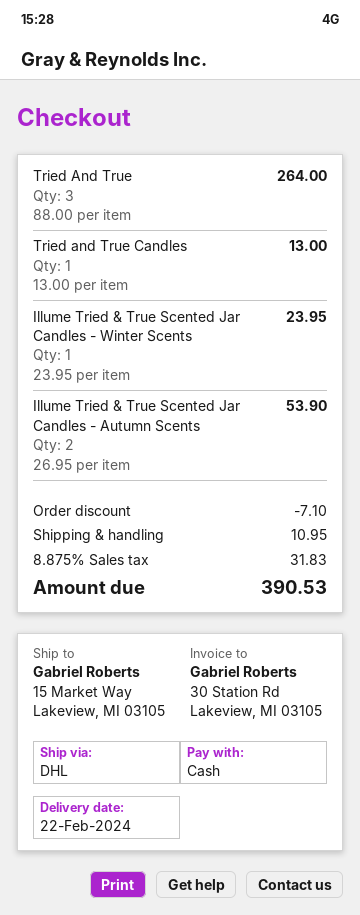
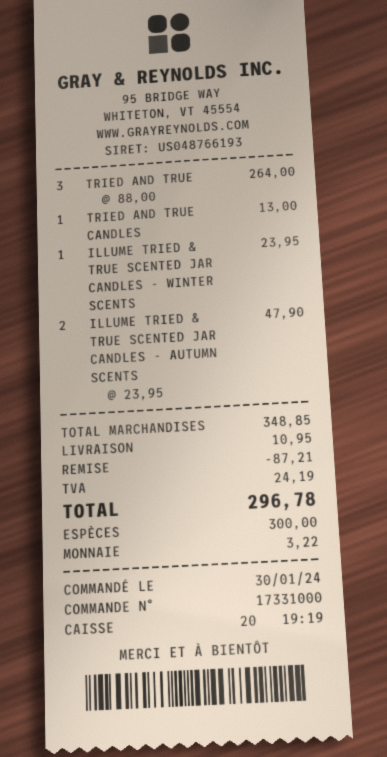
Illume Tried & True Scented Jar Candles - Autumn Scents: 2 x 26.95 = 53.90 -> 2 x 23.95 = 47.90
discount: 7.10 -> 87.21
tax: 31.83 -> 24.19
total: 390.53 -> 296.78

